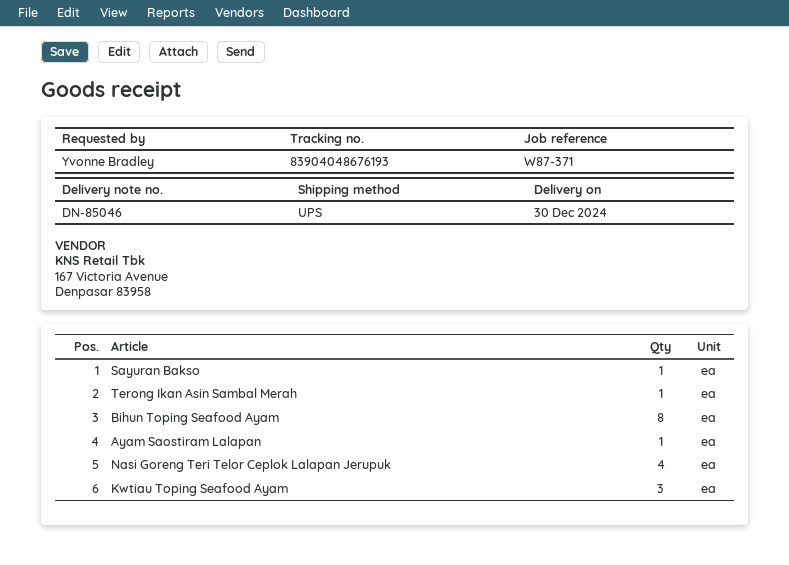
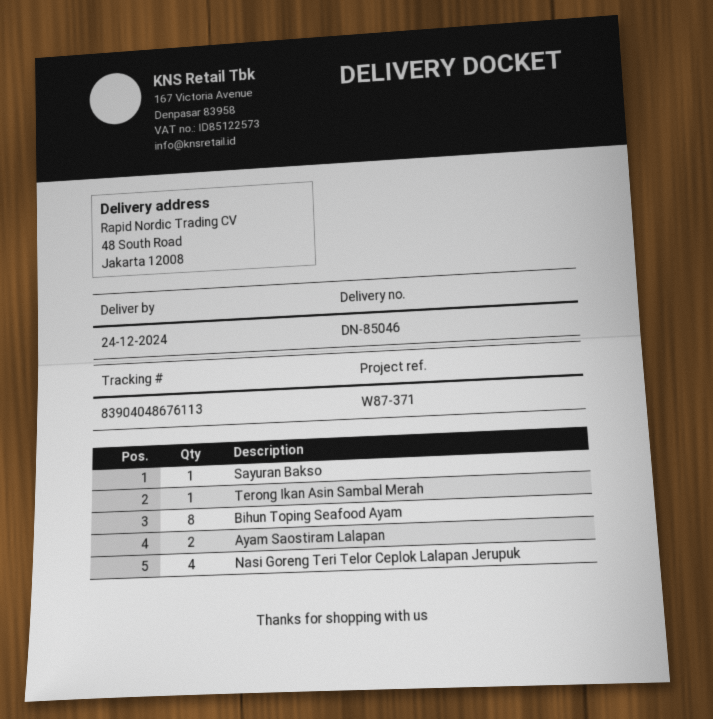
delivery date: 2024-12-30 -> 2024-12-24
tracking number: 83904048676193 -> 83904048676113
Ayam Saostiram Lalapan: 1 -> 2
Kwtiau Toping Seafood Ayam: 3 -> none

